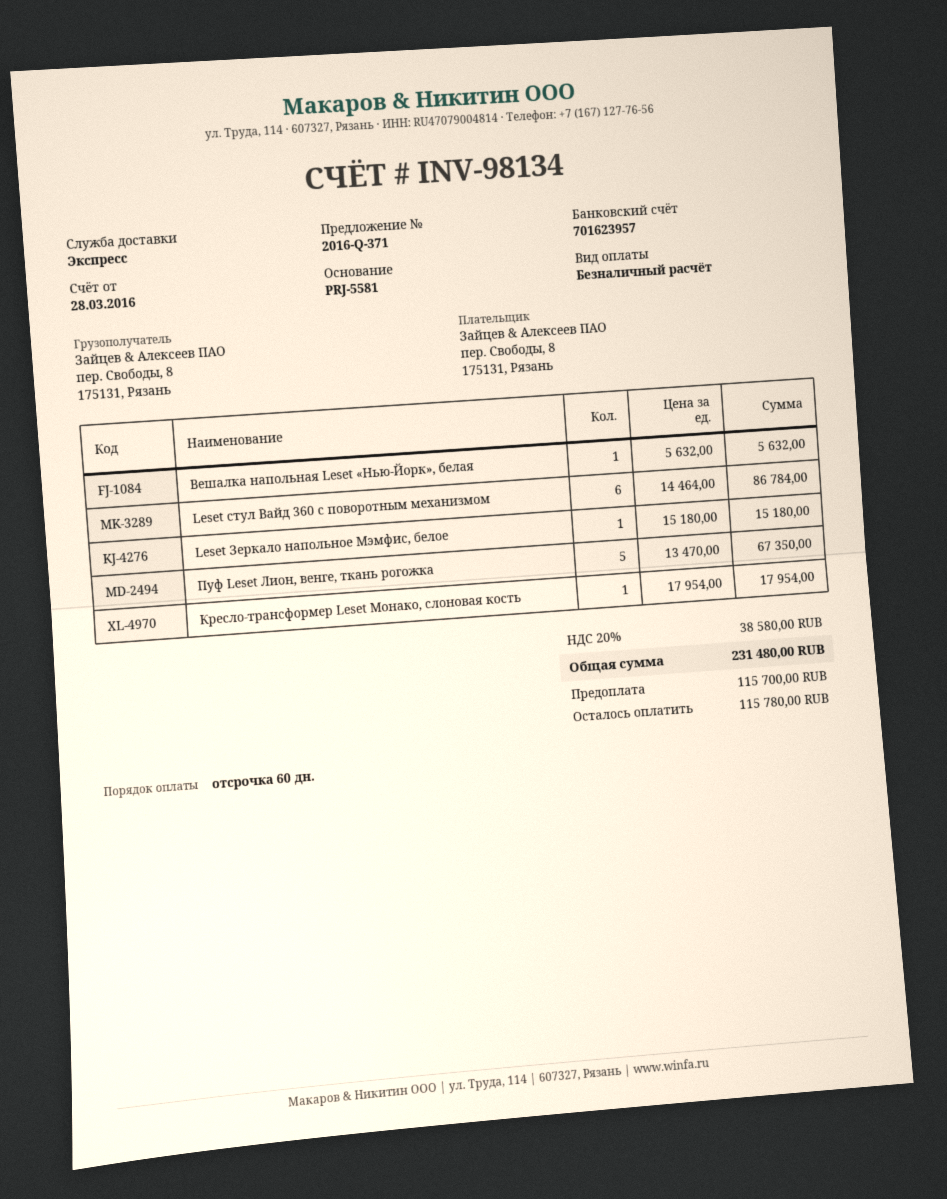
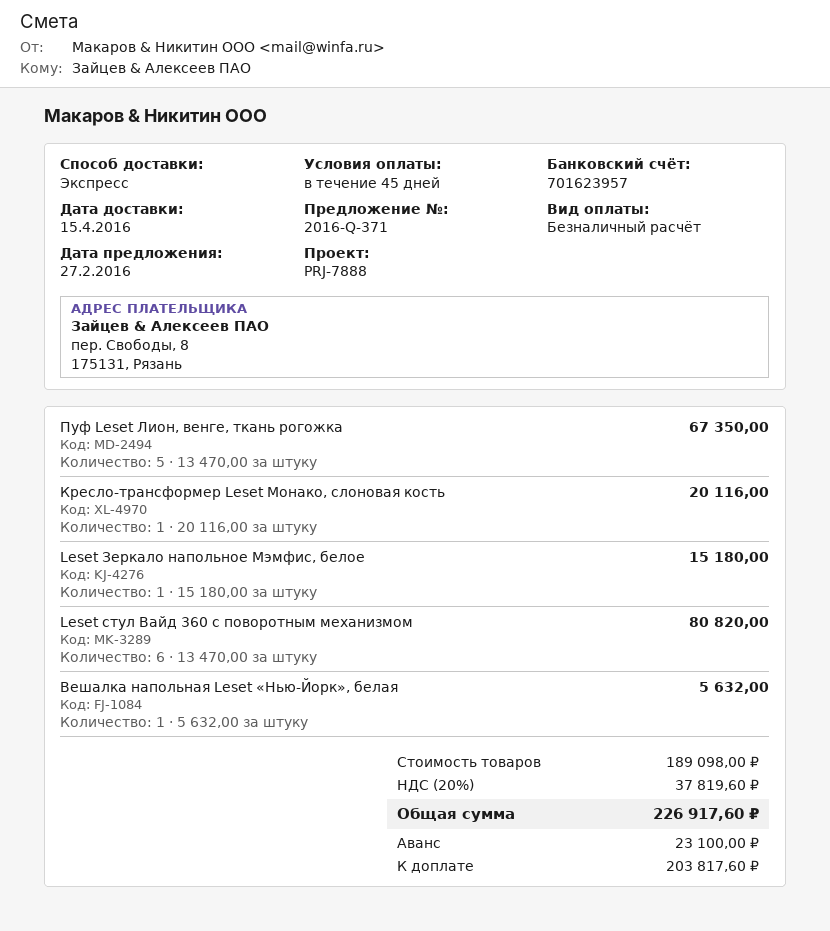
payment terms: 60 days -> 45 days
reference: PRJ-5581 -> PRJ-7888
Leset стул Вайд 360 с поворотным механизмом: 6 x 14464.00 = 86784.00 -> 6 x 13470.00 = 80820.00
Кресло-трансформер Leset Монако, слоновая кость: 1 x 17954.00 = 17954.00 -> 1 x 20116.00 = 20116.00
tax: 20% = 38580.00 -> 20% = 37819.60
total: 231480.00 -> 226917.60
deposit: 115700.00 -> 23100.00
balance: 115780.00 -> 203817.60

